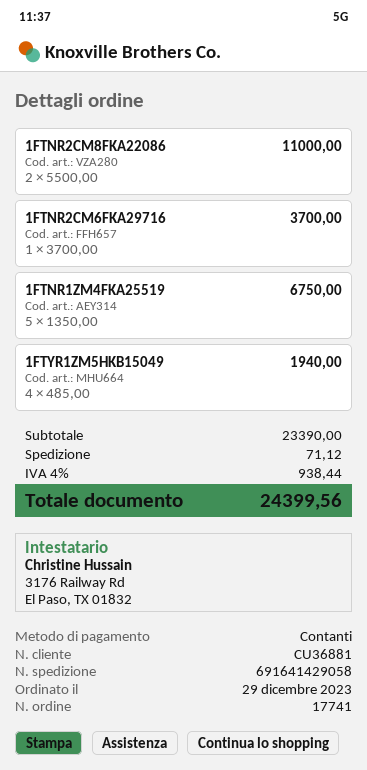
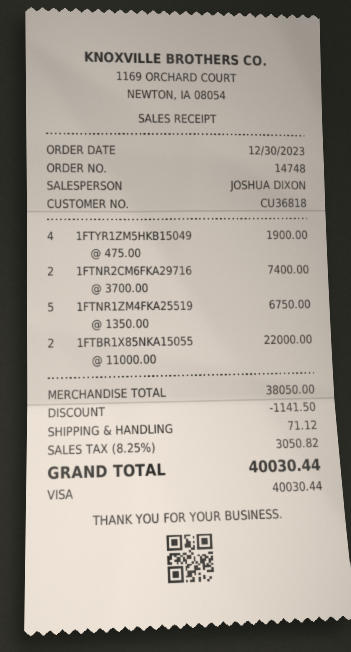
order number: 17741 -> 14748
order date: 2023-12-29 -> 2023-12-30
customer number: CU36881 -> CU36818
payment method: cash -> Visa
1FTNR2CM8FKA22086: 2 x 5500.00 = 11000.00 -> none
1FTNR2CM6FKA29716: 1 x 3700.00 = 3700.00 -> 2 x 3700.00 = 7400.00
1FTYR1ZM5HKB15049: 4 x 485.00 = 1940.00 -> 4 x 475.00 = 1900.00
1FTBR1X85NKA15055: none -> 2 x 11000.00 = 22000.00
subtotal: 23390.00 -> 38050.00
discount: none -> 1141.50
tax: 4% = 938.44 -> 8.25% = 3050.82
total: 24399.56 -> 40030.44

